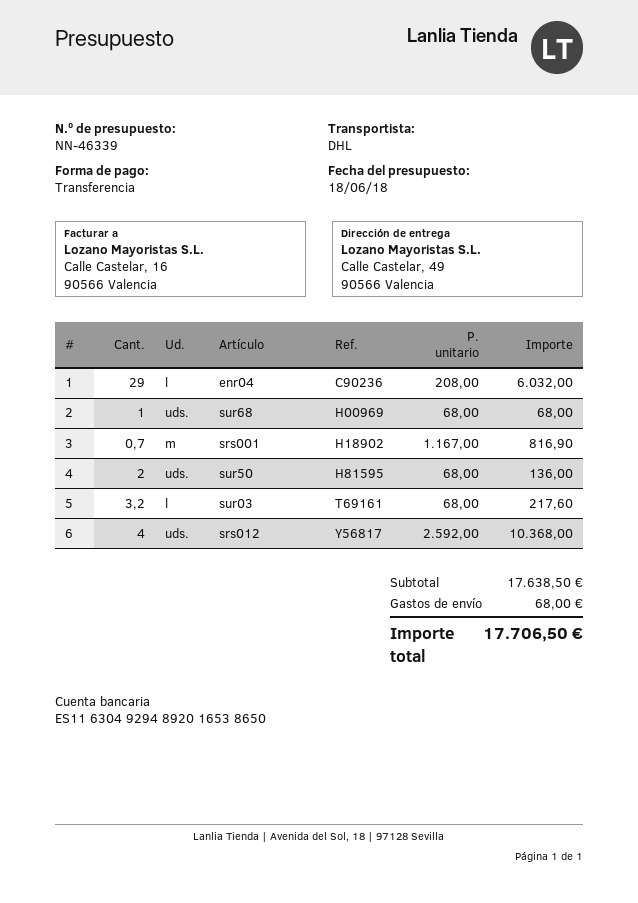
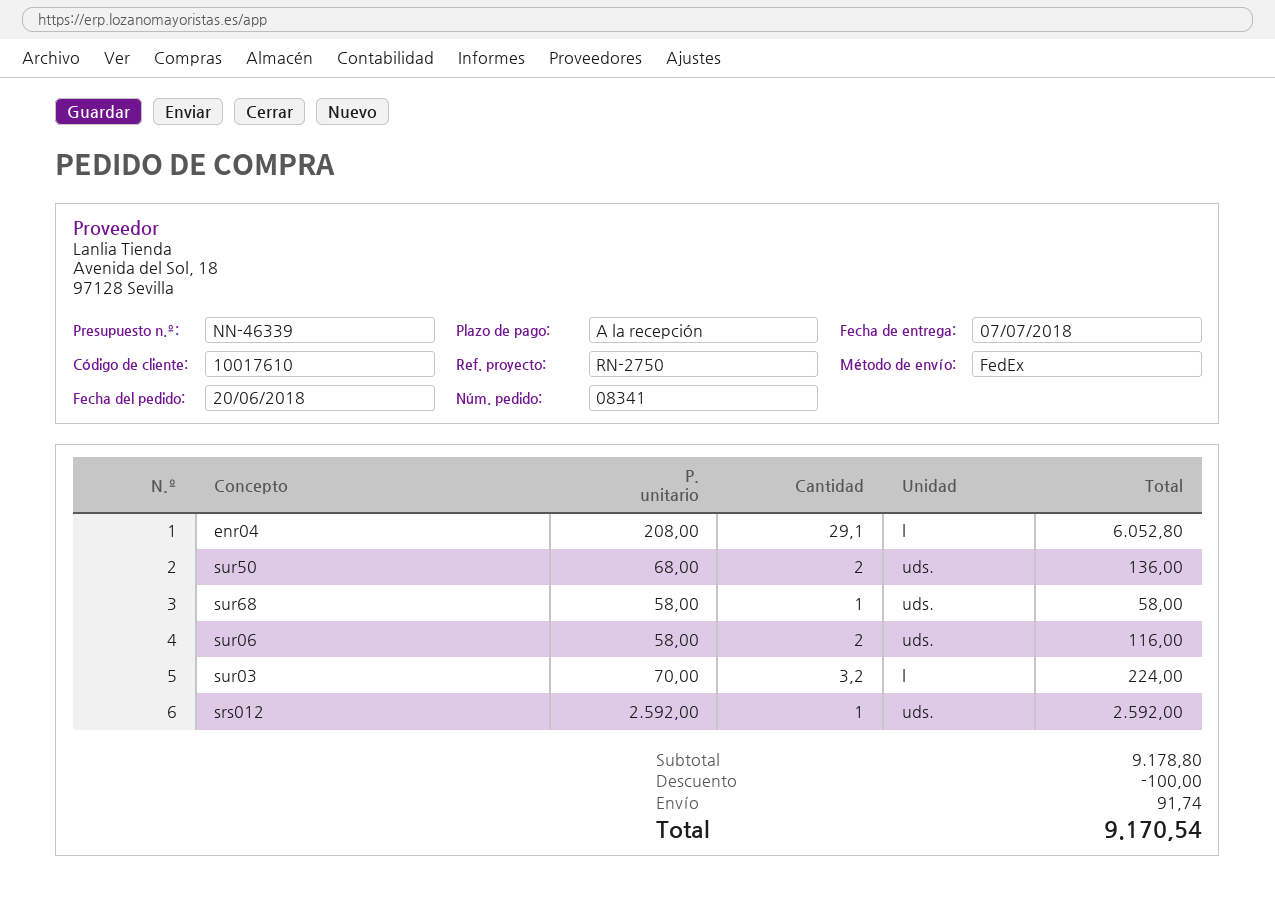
shipping method: DHL -> FedEx
enr04: 29 x 208.00 = 6032.00 -> 29.1 x 208.00 = 6052.80
sur68: 1 x 68.00 = 68.00 -> 1 x 58.00 = 58.00
srs001: 0.7 x 1167.00 = 816.90 -> none
sur03: 3.2 x 68.00 = 217.60 -> 3.2 x 70.00 = 224.00
srs012: 4 x 2592.00 = 10368.00 -> 1 x 2592.00 = 2592.00
sur06: none -> 2 x 58.00 = 116.00
subtotal: 17638.50 -> 9178.80
discount: none -> 100.00
shipping: 68.00 -> 91.74
total: 17706.50 -> 9170.54

